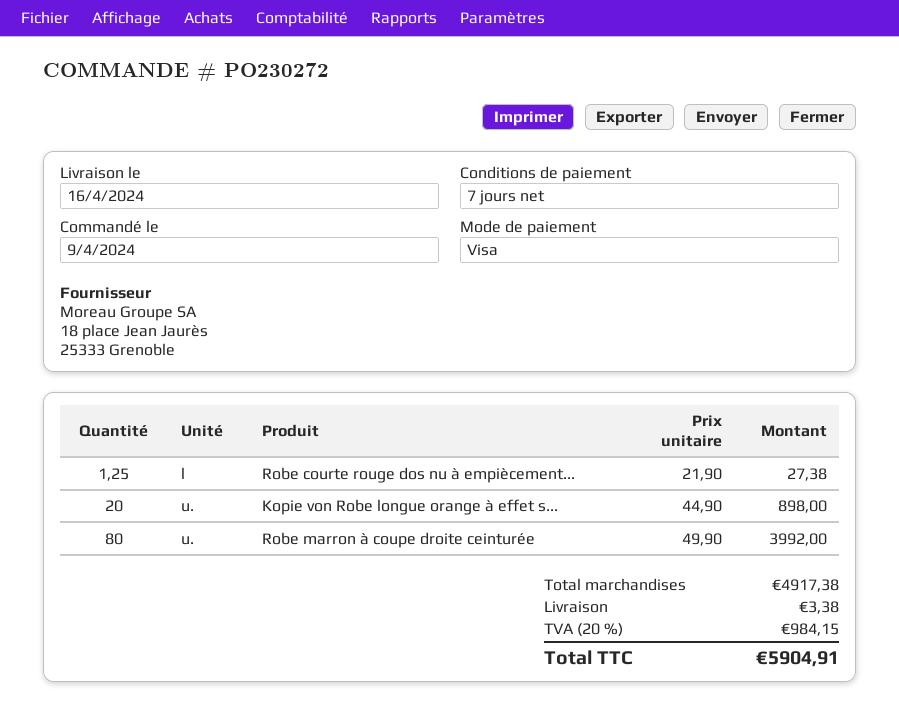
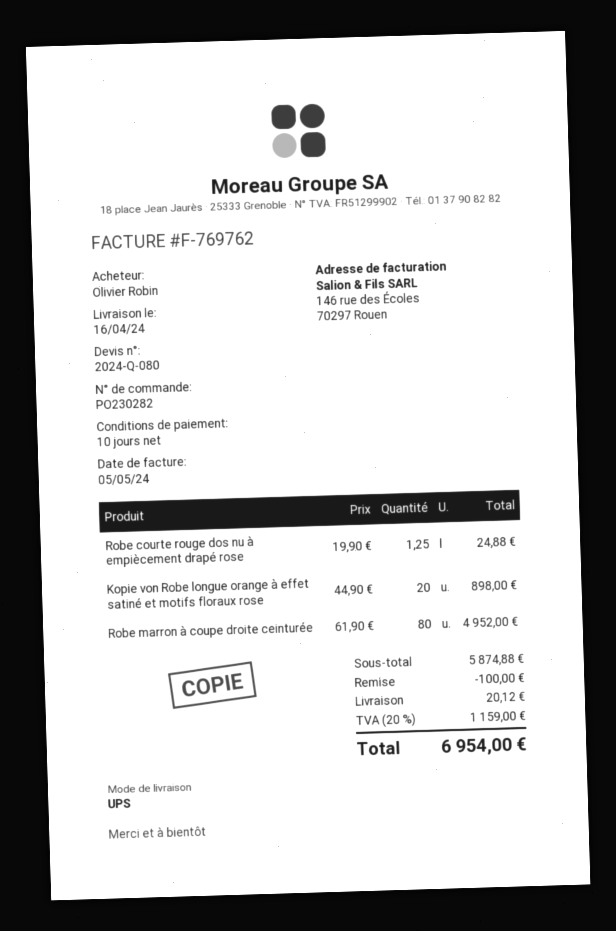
order number: PO230272 -> PO230282
payment terms: 7 days -> 10 days
Robe courte rouge dos nu à empiècement...: 1.25 x 21.90 = 27.38 -> 1.25 x 19.90 = 24.88
Robe marron à coupe droite ceinturée: 80 x 49.90 = 3992.00 -> 80 x 61.90 = 4952.00
subtotal: 4917.38 -> 5874.88
discount: none -> 100.00
shipping: 3.38 -> 20.12
tax: 20% = 984.15 -> 20% = 1159.00
total: 5904.91 -> 6954.00

